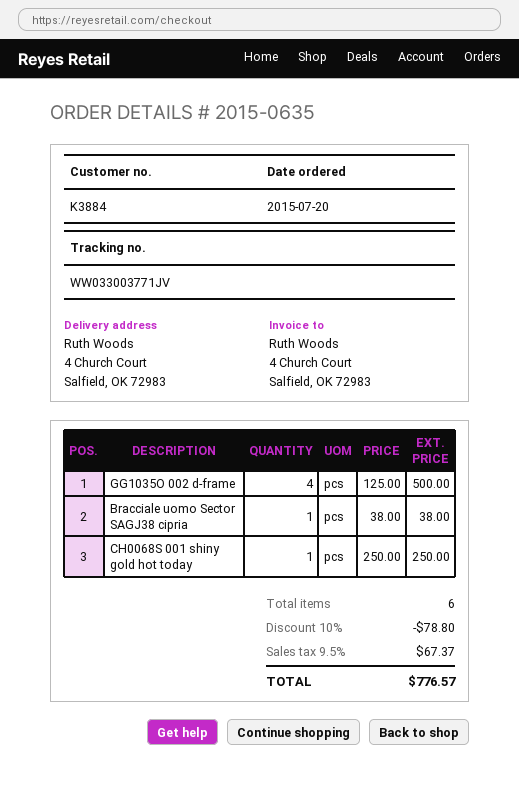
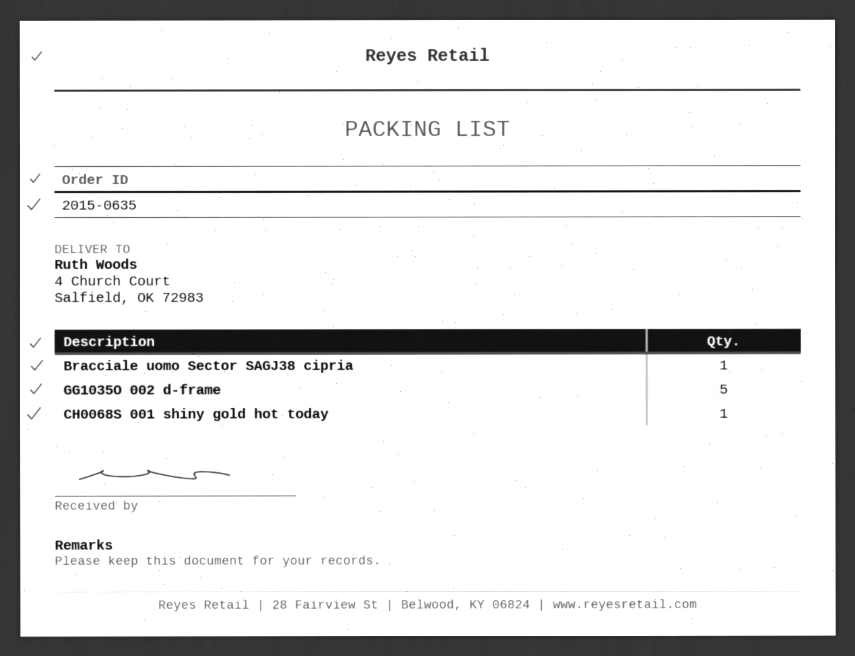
GG1035O 002 d-frame: 4 -> 5

